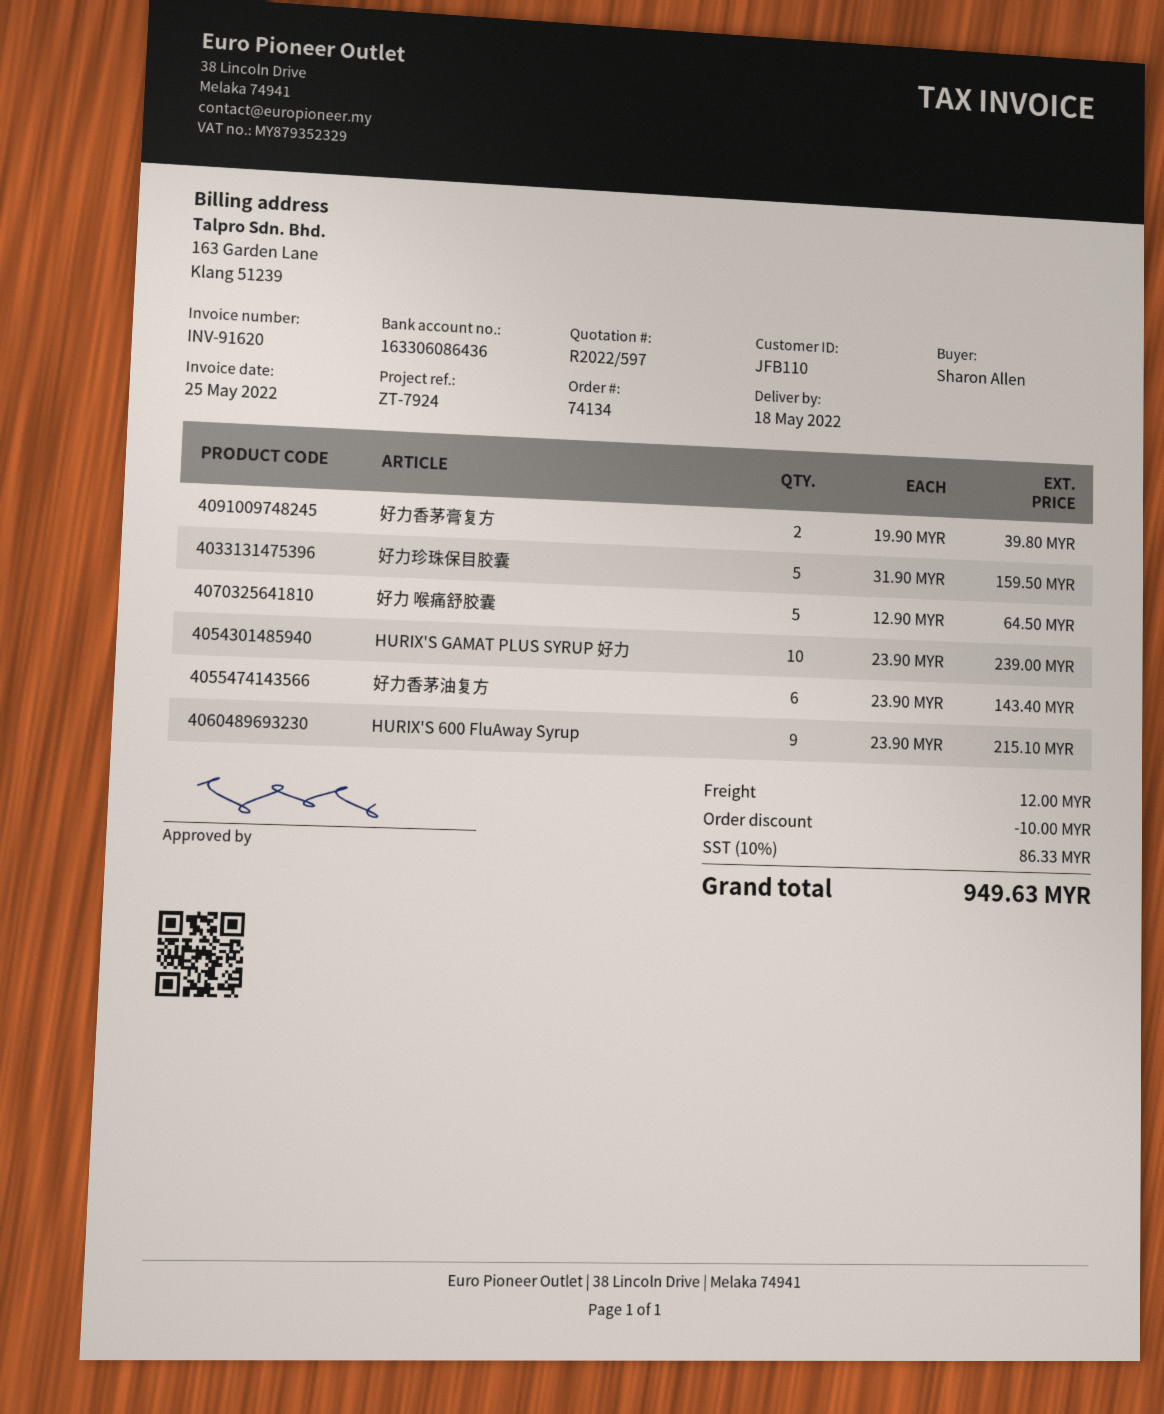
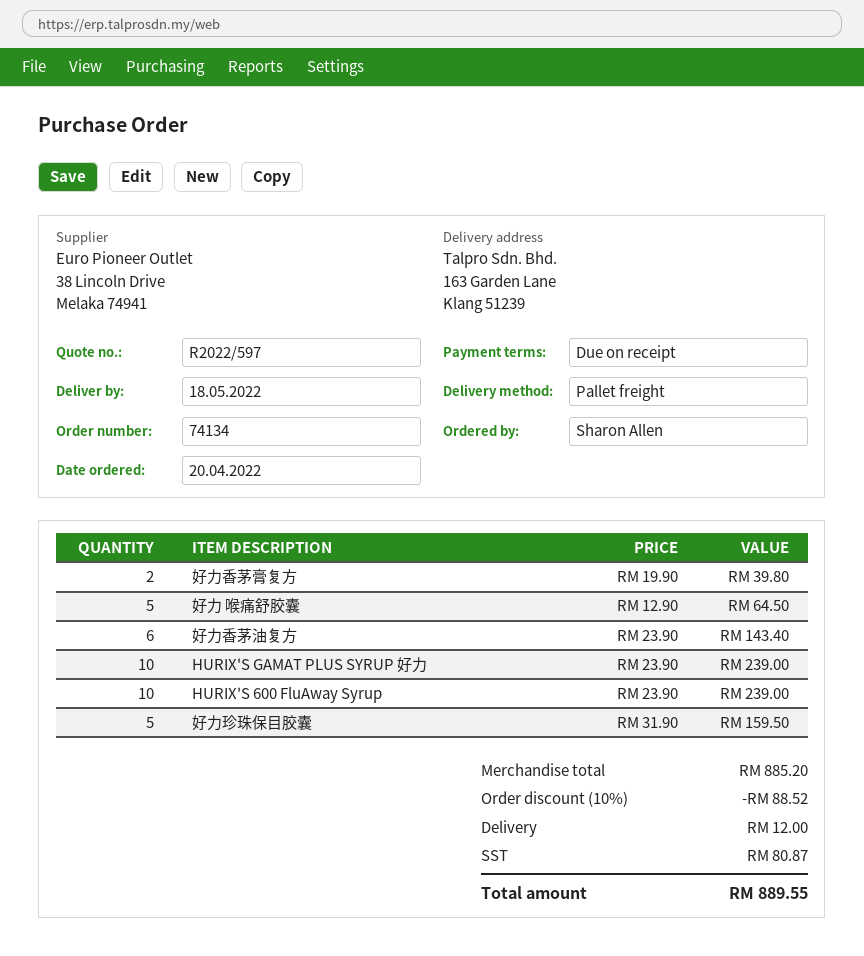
HURIX'S 600 FluAway Syrup: 9 x 23.90 = 215.10 -> 10 x 23.90 = 239.00
discount: 10.00 -> 88.52
tax: 86.33 -> 80.87
total: 949.63 -> 889.55

